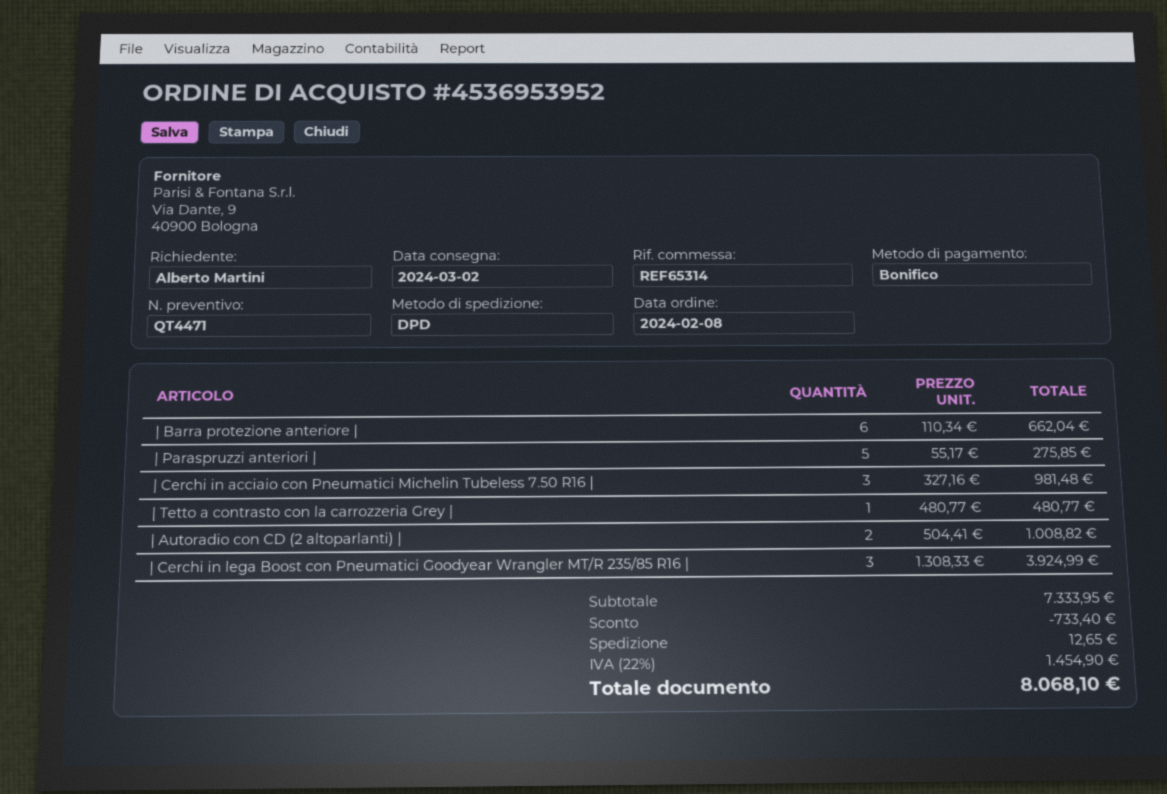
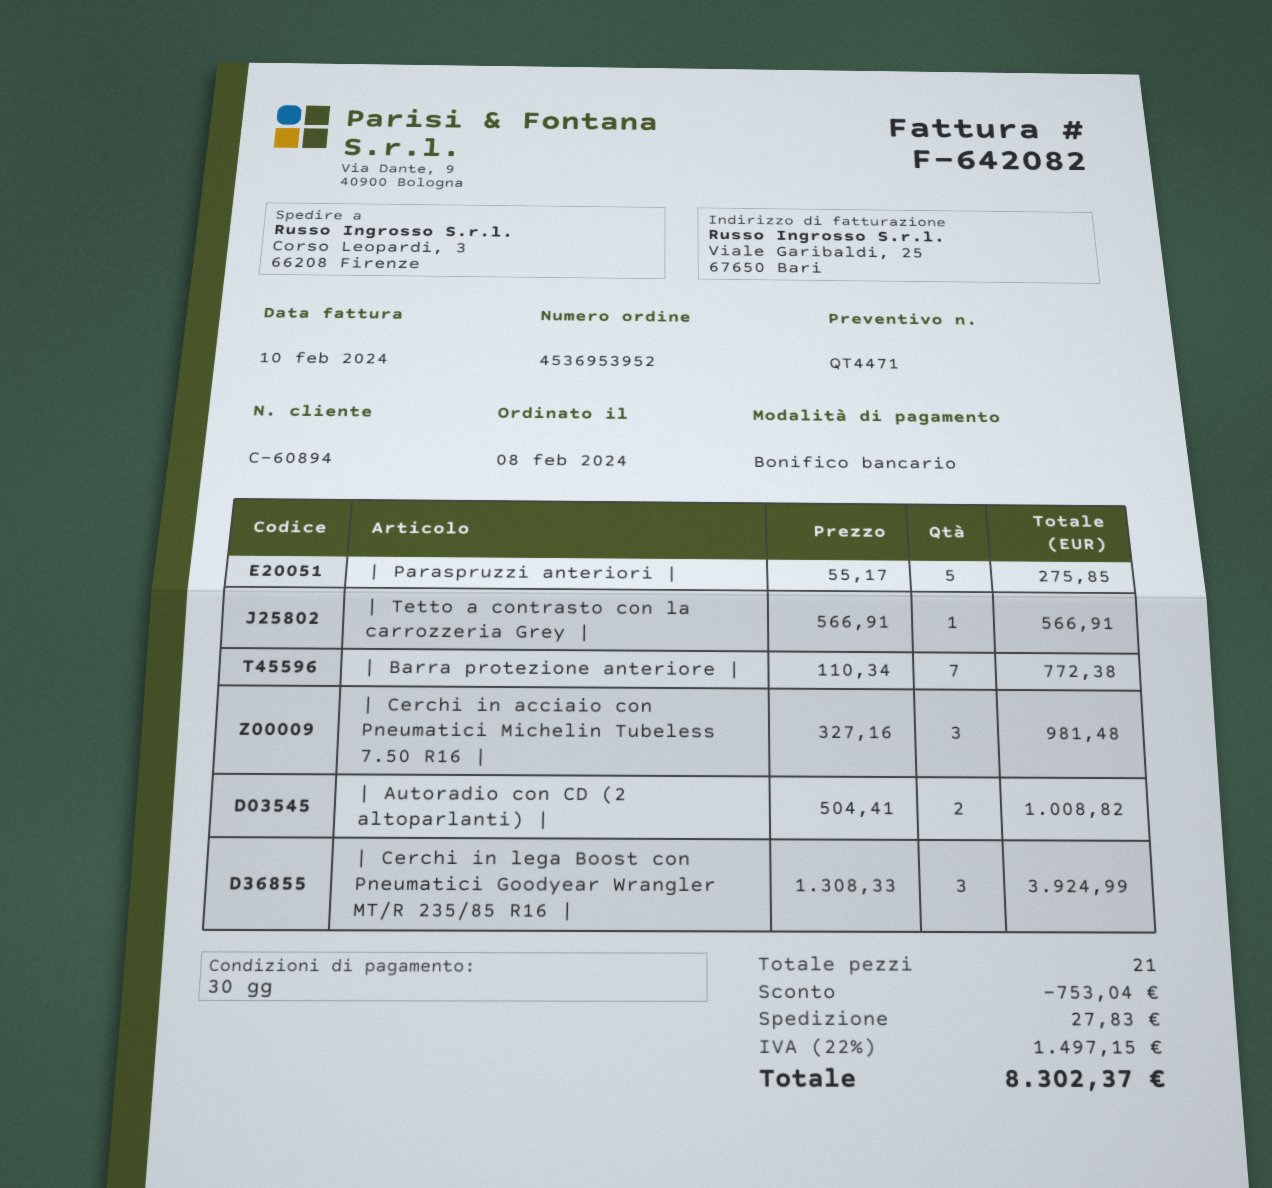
| Barra protezione anteriore |: 6 x 110.34 = 662.04 -> 7 x 110.34 = 772.38
| Tetto a contrasto con la carrozzeria Grey |: 1 x 480.77 = 480.77 -> 1 x 566.91 = 566.91
discount: 733.40 -> 753.04
shipping: 12.65 -> 27.83
tax: 22% = 1454.90 -> 22% = 1497.15
total: 8068.10 -> 8302.37

